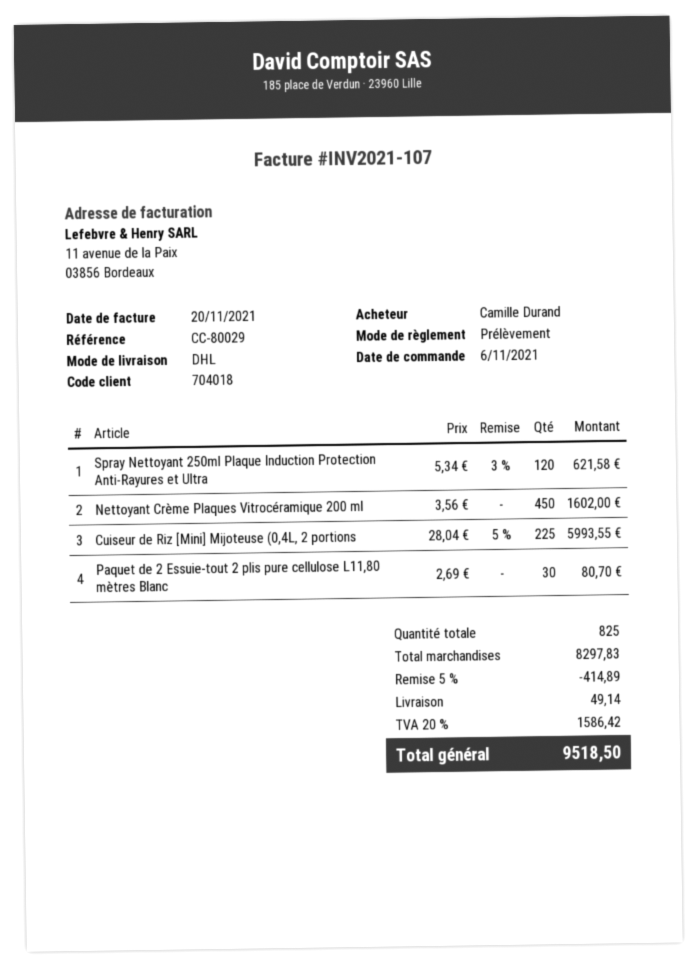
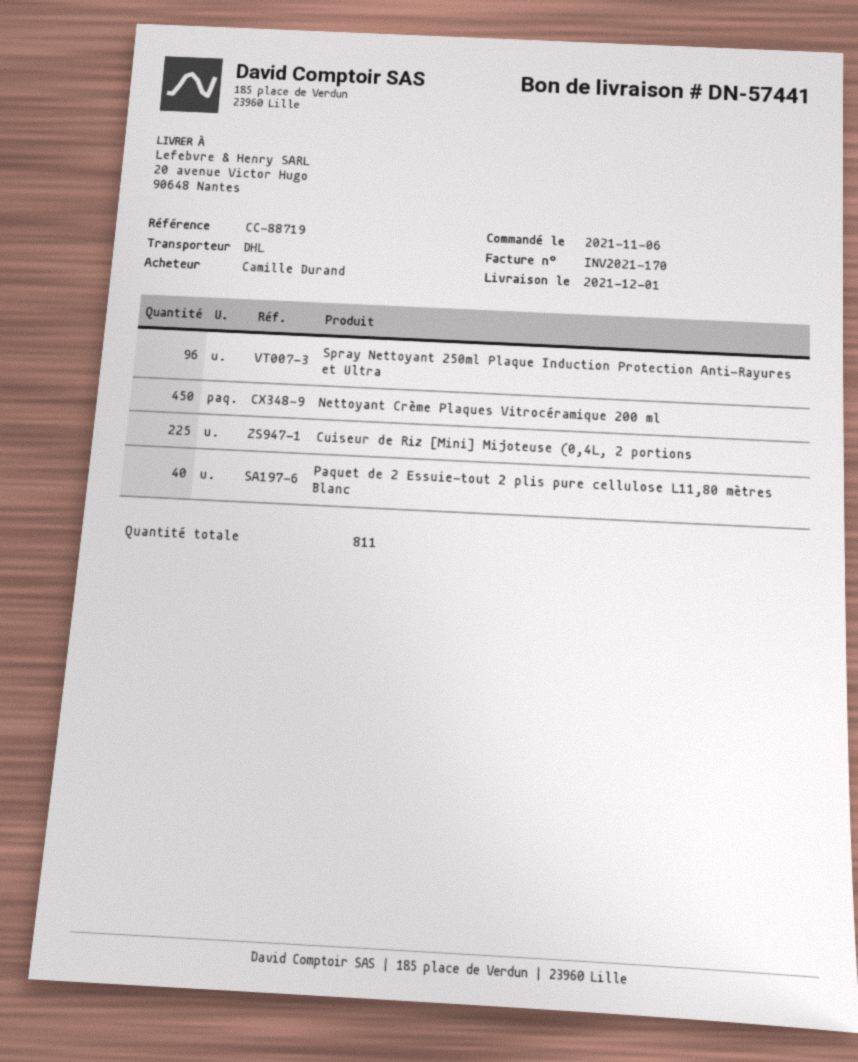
invoice number: INV2021-107 -> INV2021-170
reference: CC-80029 -> CC-88719
Spray Nettoyant 250ml Plaque Induction Protection Anti-Rayures et Ultra: 120 -> 96
Paquet de 2 Essuie-tout 2 plis pure cellulose L11,80 mètres Blanc: 30 -> 40
total quantity: 825 -> 811

